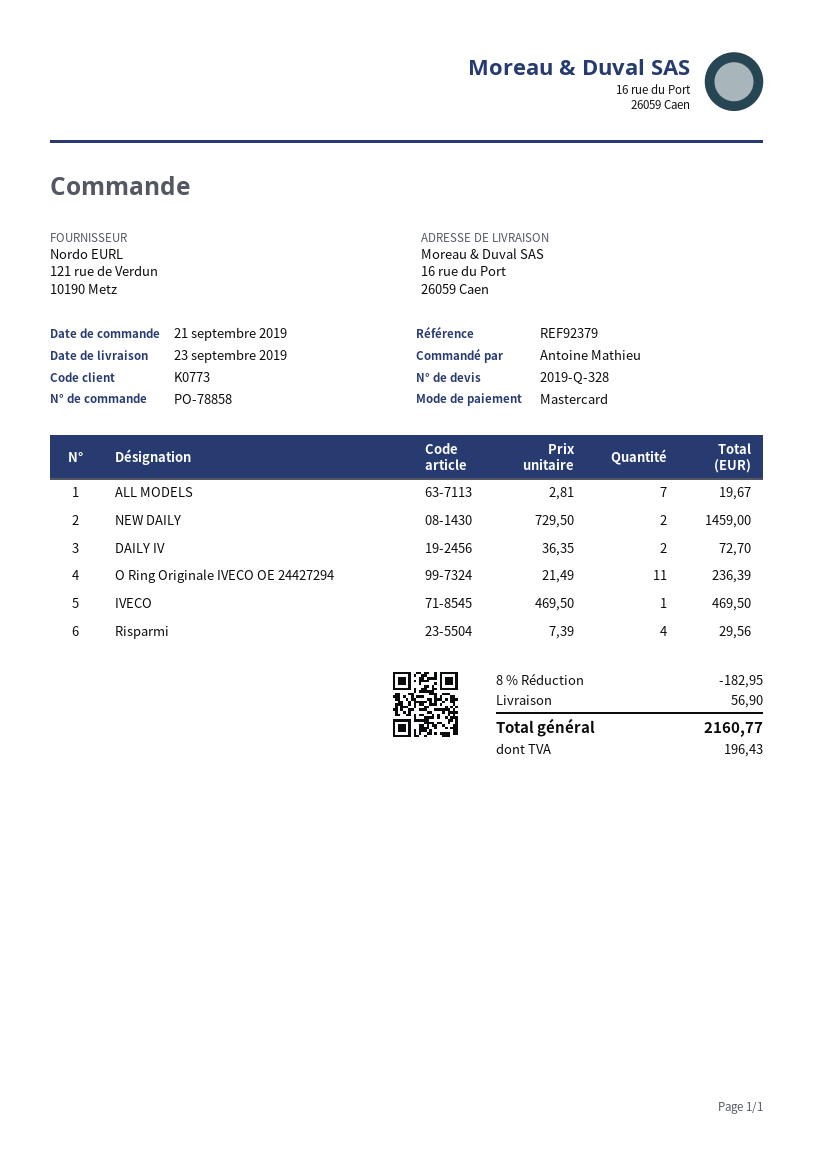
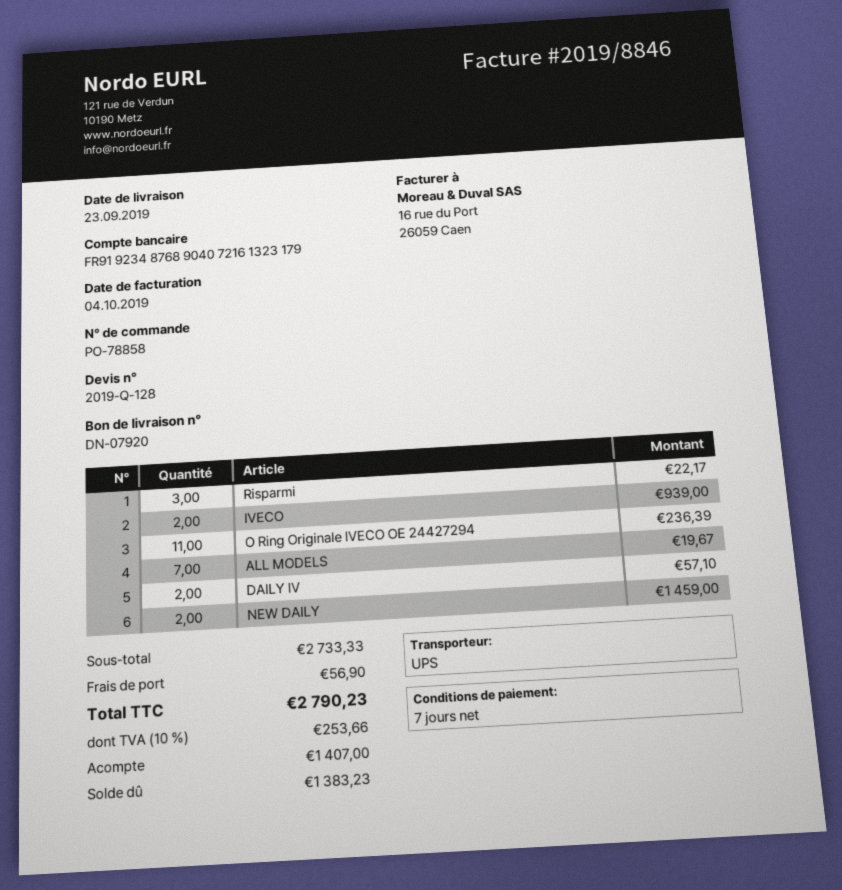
quote number: 2019-Q-328 -> 2019-Q-128
DAILY IV: 2 for 72.70 -> 2 for 57.10
IVECO: 1 for 469.50 -> 2 for 939.00
Risparmi: 4 for 29.56 -> 3 for 22.17
discount: 8% = 182.95 -> none
tax: 196.43 -> 253.66
total: 2160.77 -> 2790.23

